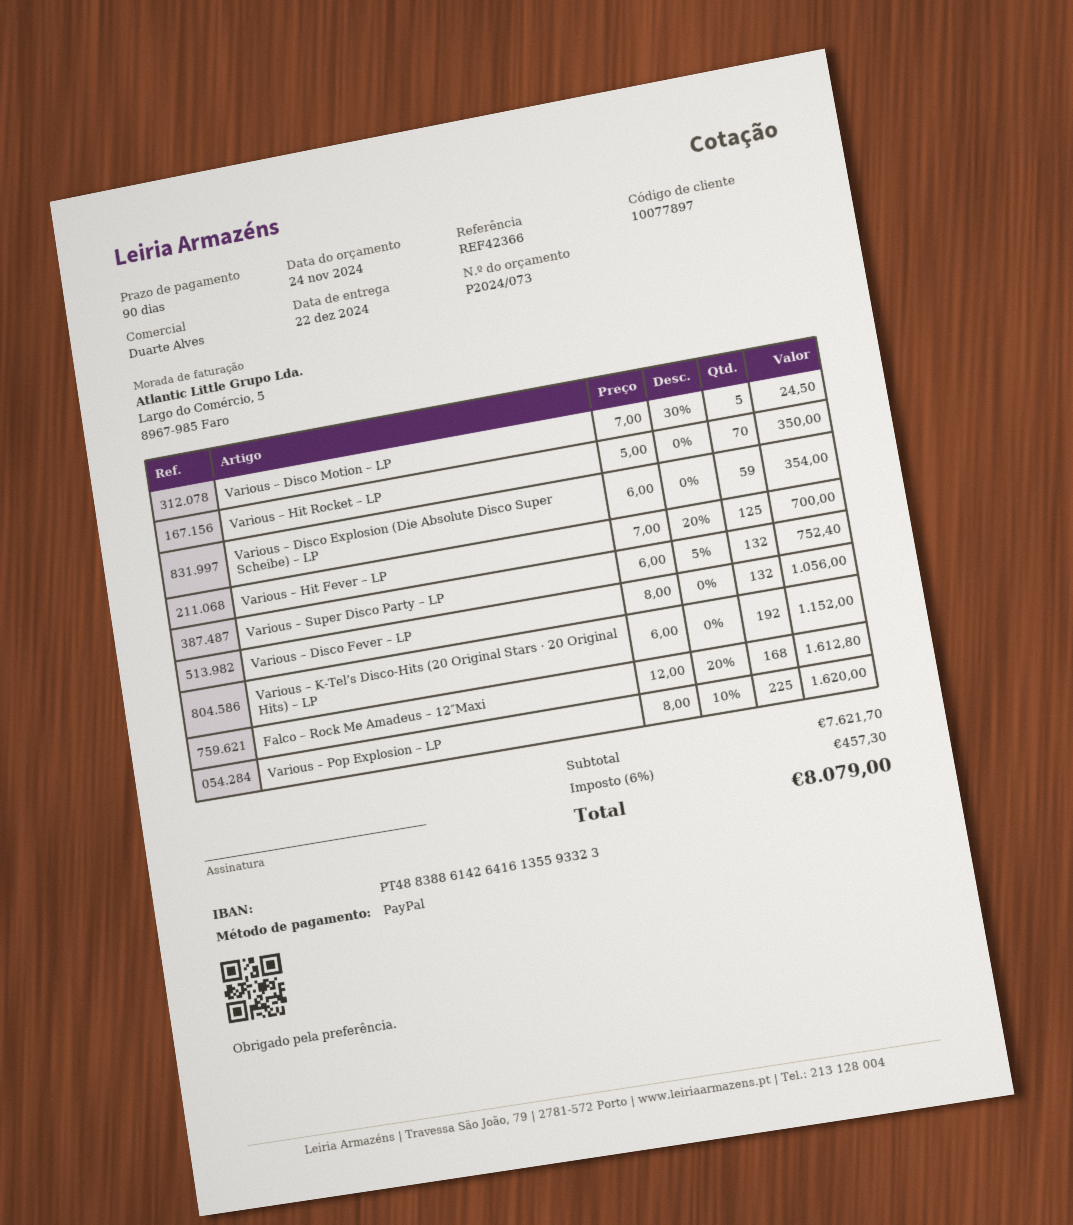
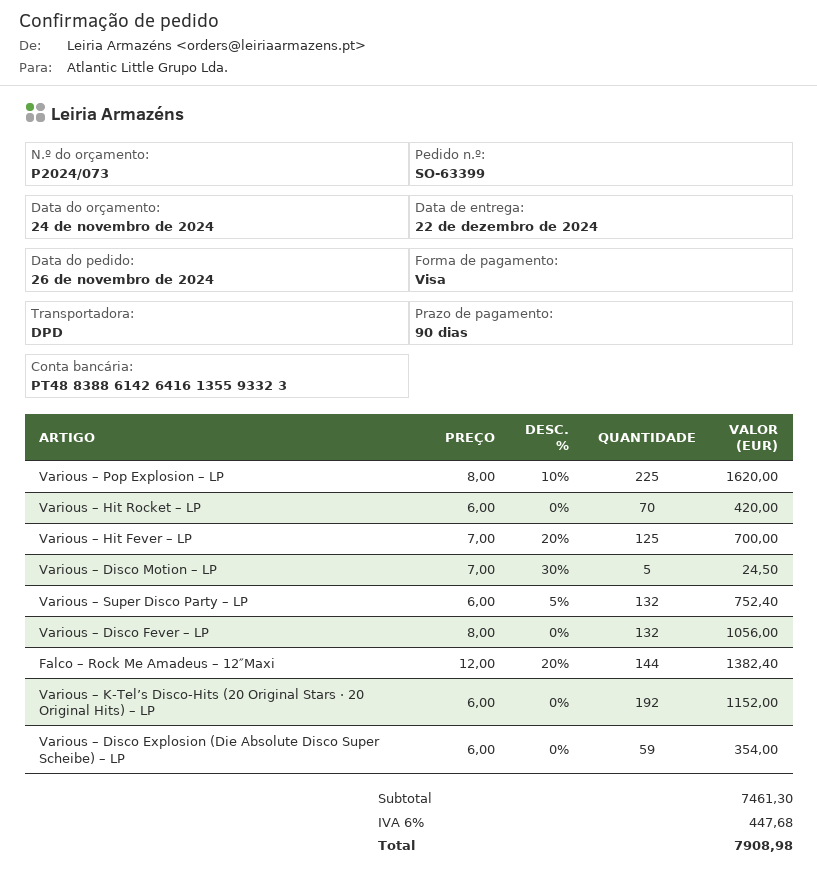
payment method: PayPal -> Visa
Various – Hit Rocket – LP: 70 x 5.00 = 350.00 -> 70 x 6.00 = 420.00
Falco – Rock Me Amadeus – 12″Maxi: 168 x 12.00 - 20% = 1612.80 -> 144 x 12.00 - 20% = 1382.40
subtotal: 7621.70 -> 7461.30
tax: 6% = 457.30 -> 6% = 447.68
total: 8079.00 -> 7908.98

